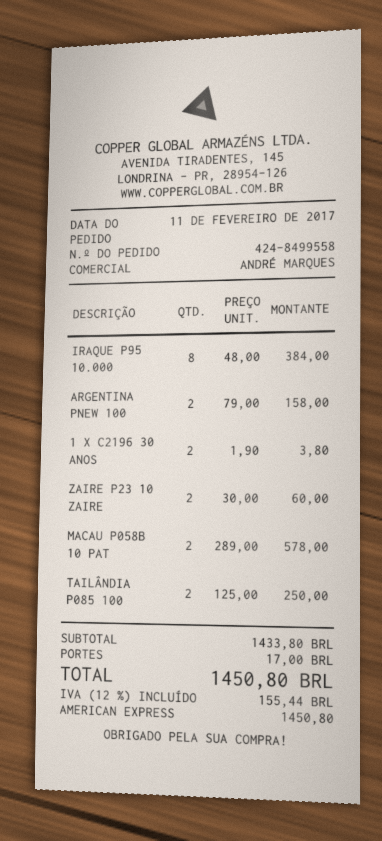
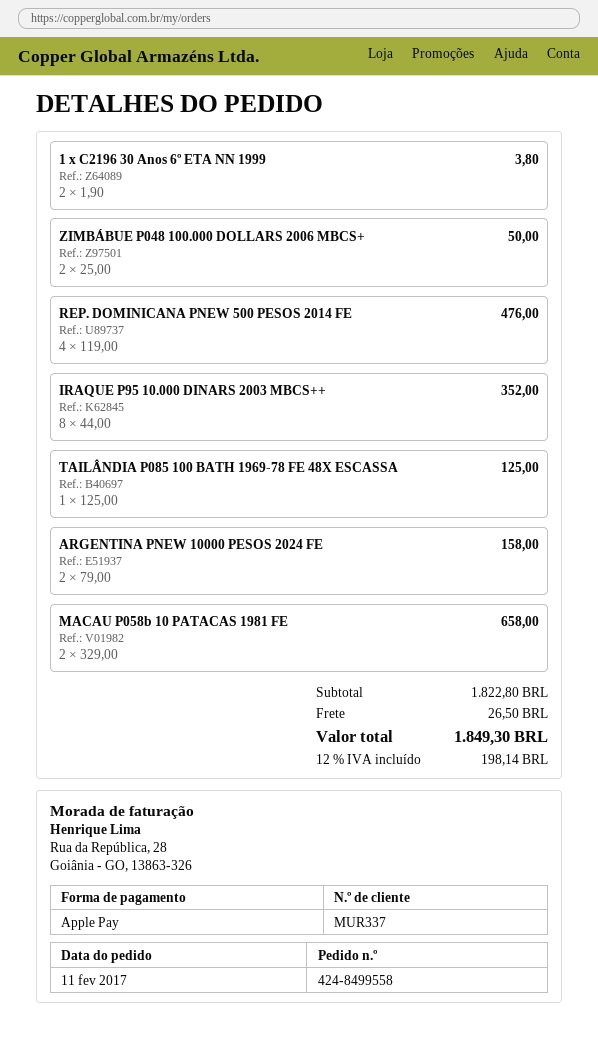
payment method: American Express -> Apple Pay
IRAQUE P95 10.000: 8 x 48.00 = 384.00 -> 8 x 44.00 = 352.00
ZAIRE P23 10 ZAIRE: 2 x 30.00 = 60.00 -> none
MACAU P058B 10 PAT: 2 x 289.00 = 578.00 -> 2 x 329.00 = 658.00
TAILÂNDIA P085 100: 2 x 125.00 = 250.00 -> 1 x 125.00 = 125.00
ZIMBÁBUE P048 100.000 DOLLARS 2006 MBCS+: none -> 2 x 25.00 = 50.00
REP. DOMINICANA PNEW 500 PESOS 2014 FE: none -> 4 x 119.00 = 476.00
subtotal: 1433.80 -> 1822.80
shipping: 17.00 -> 26.50
tax: 12% = 155.44 -> 12% = 198.14
total: 1450.80 -> 1849.30

